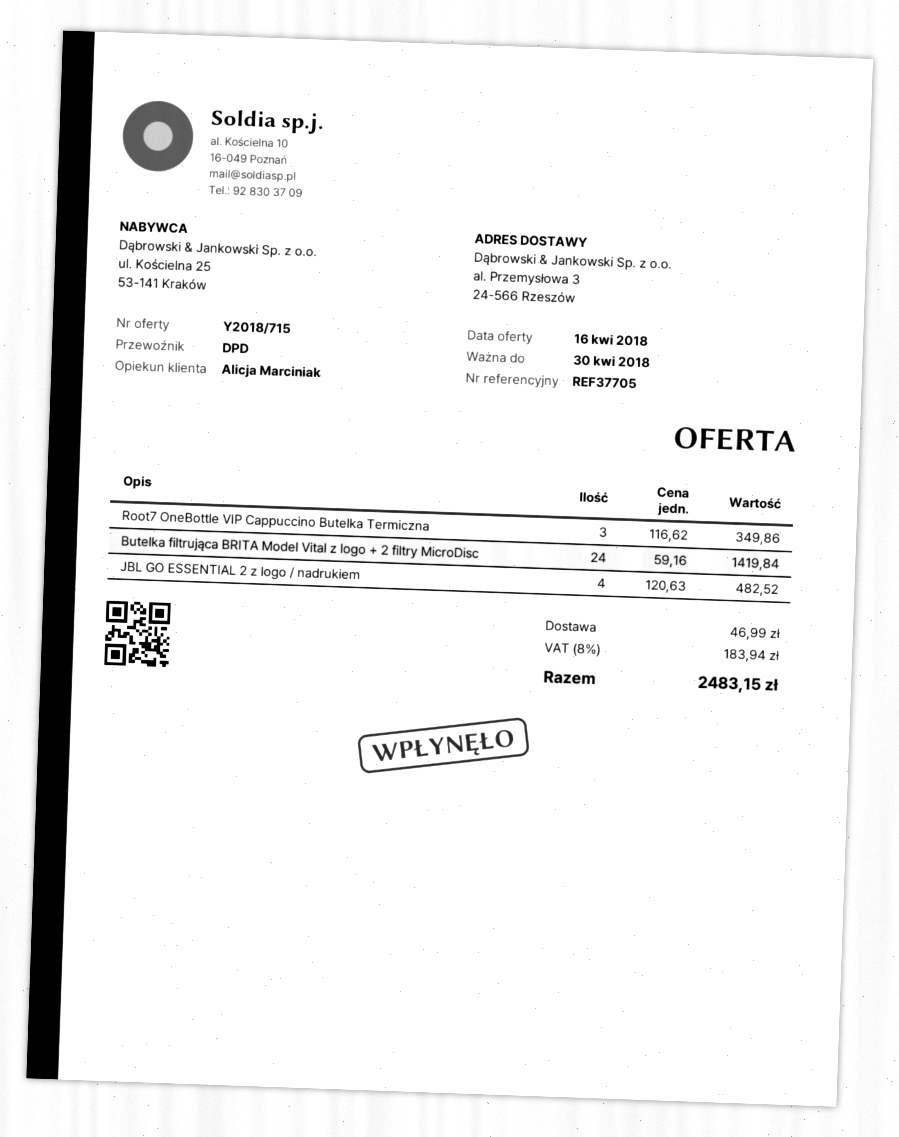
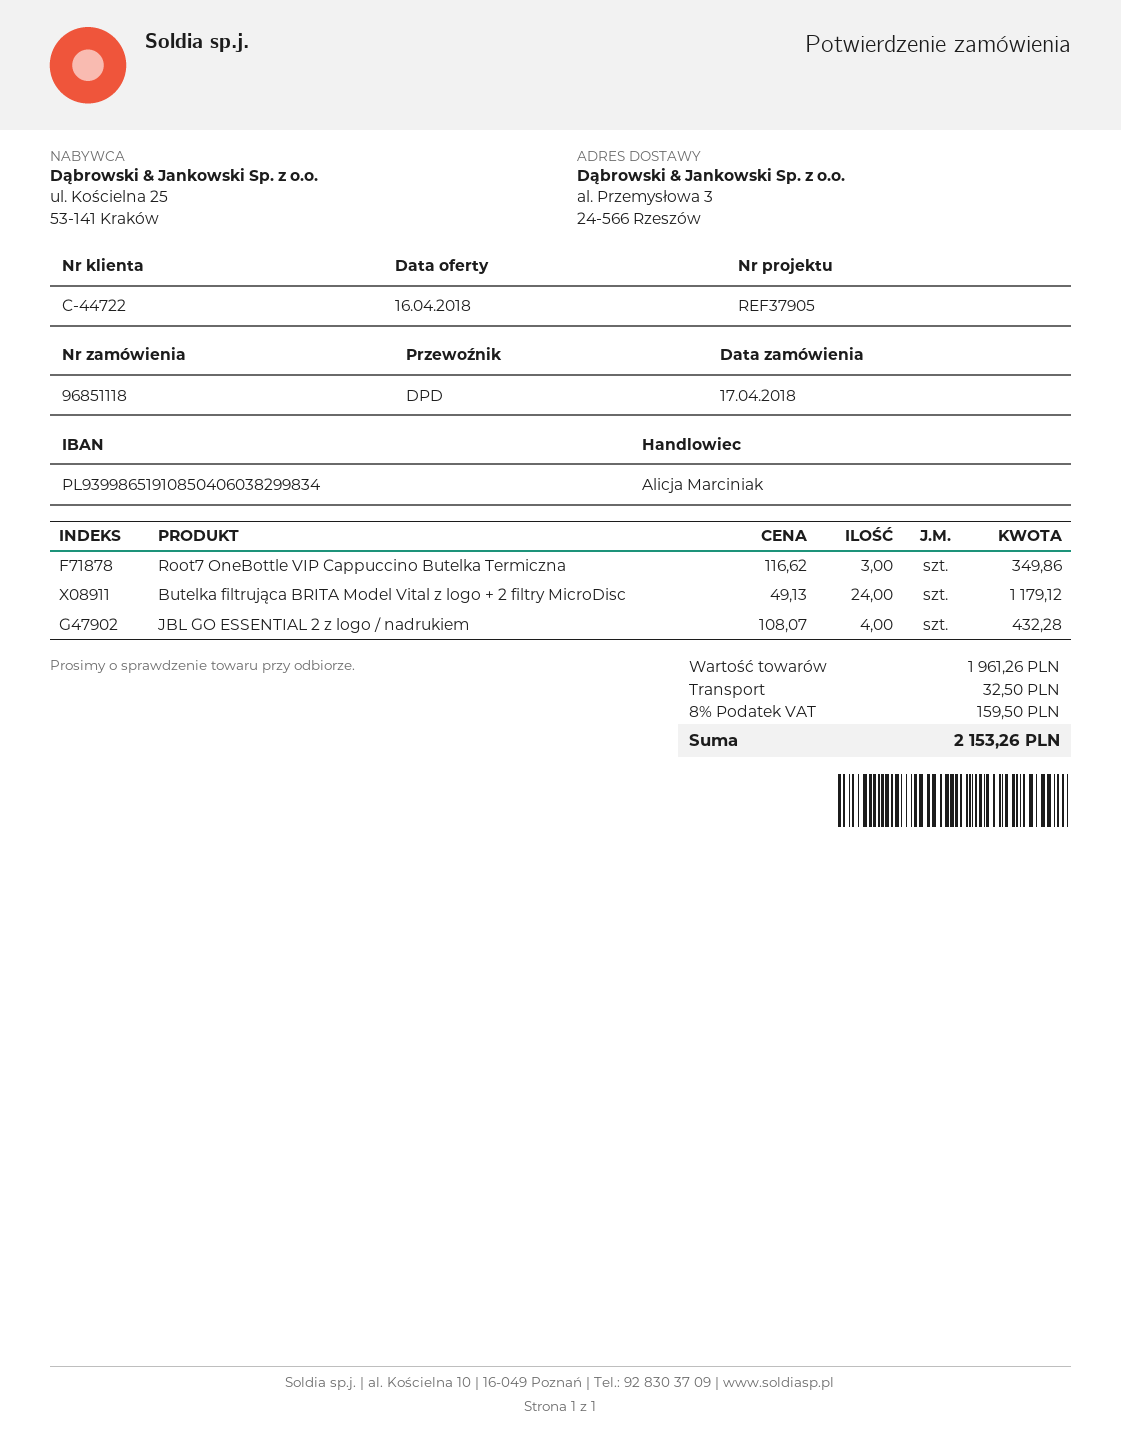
reference: REF37705 -> REF37905
Butelka filtrująca BRITA Model Vital z logo + 2 filtry MicroDisc: 24 x 59.16 = 1419.84 -> 24 x 49.13 = 1179.12
JBL GO ESSENTIAL 2 z logo / nadrukiem: 4 x 120.63 = 482.52 -> 4 x 108.07 = 432.28
shipping: 46.99 -> 32.50
tax: 8% = 183.94 -> 8% = 159.50
total: 2483.15 -> 2153.26

